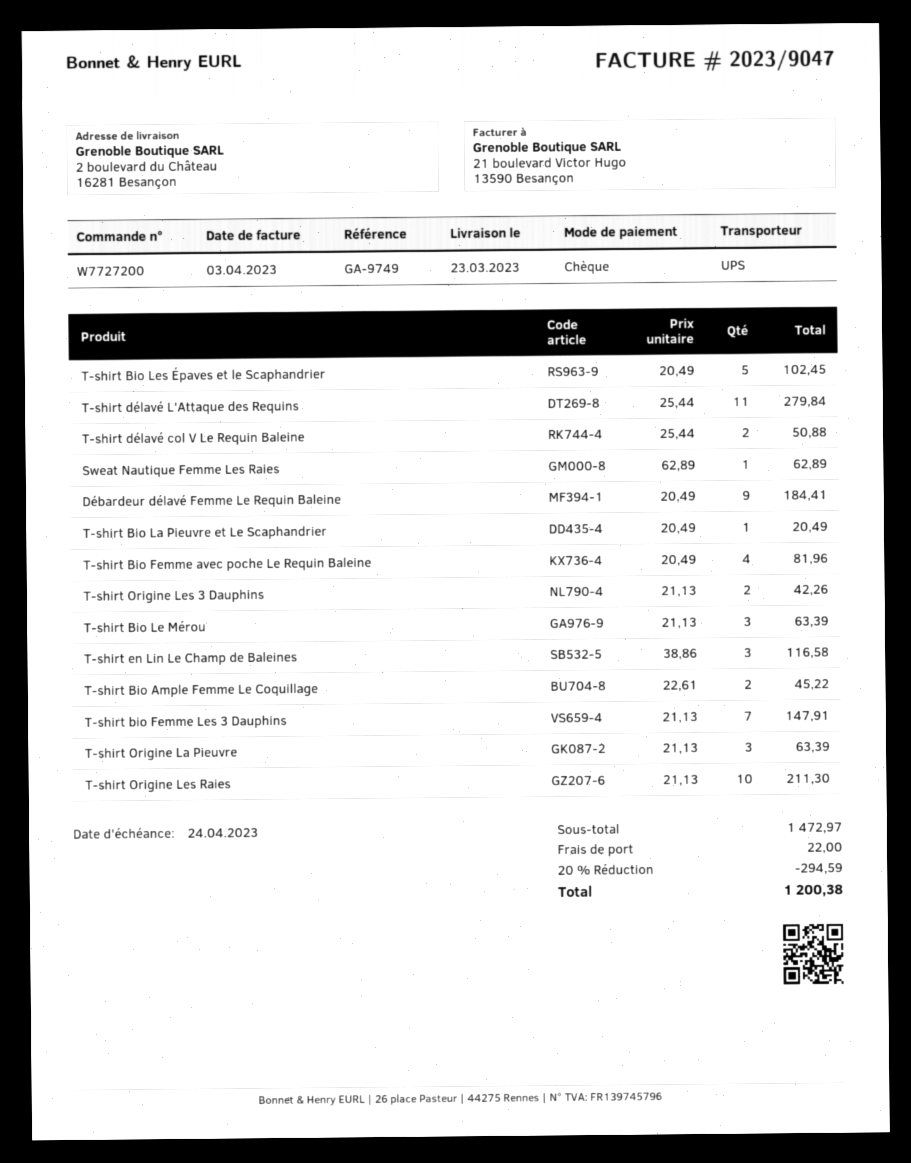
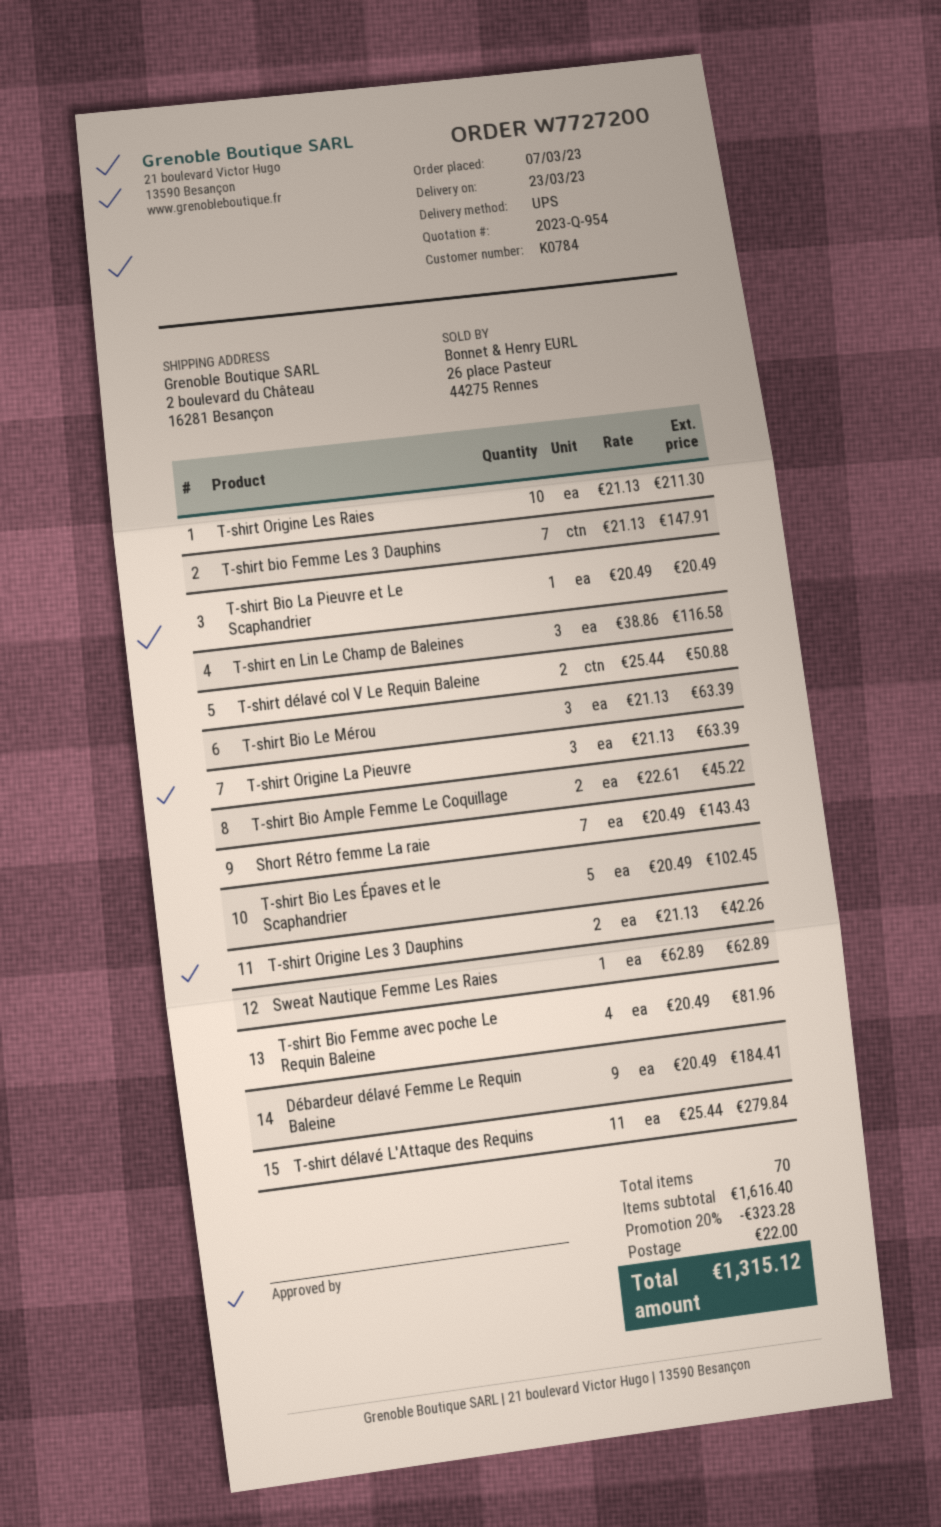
Short Rétro femme La raie: none -> 7 x 20.49 = 143.43
subtotal: 1472.97 -> 1616.40
discount: 20% = 294.59 -> 20% = 323.28
total: 1200.38 -> 1315.12

